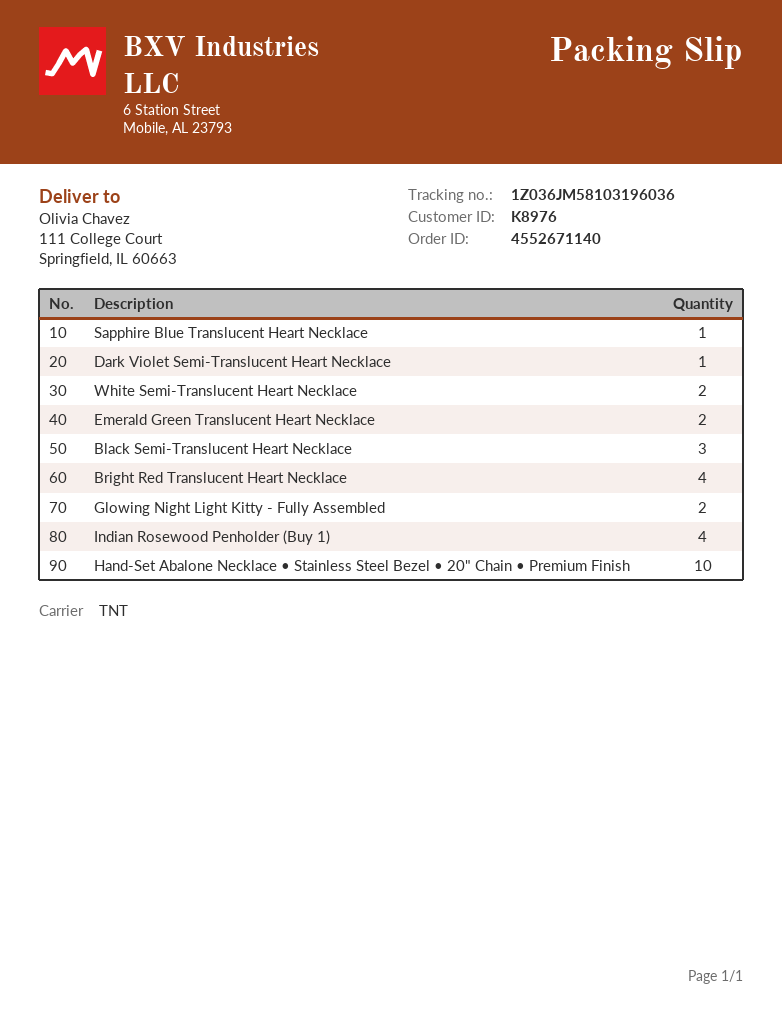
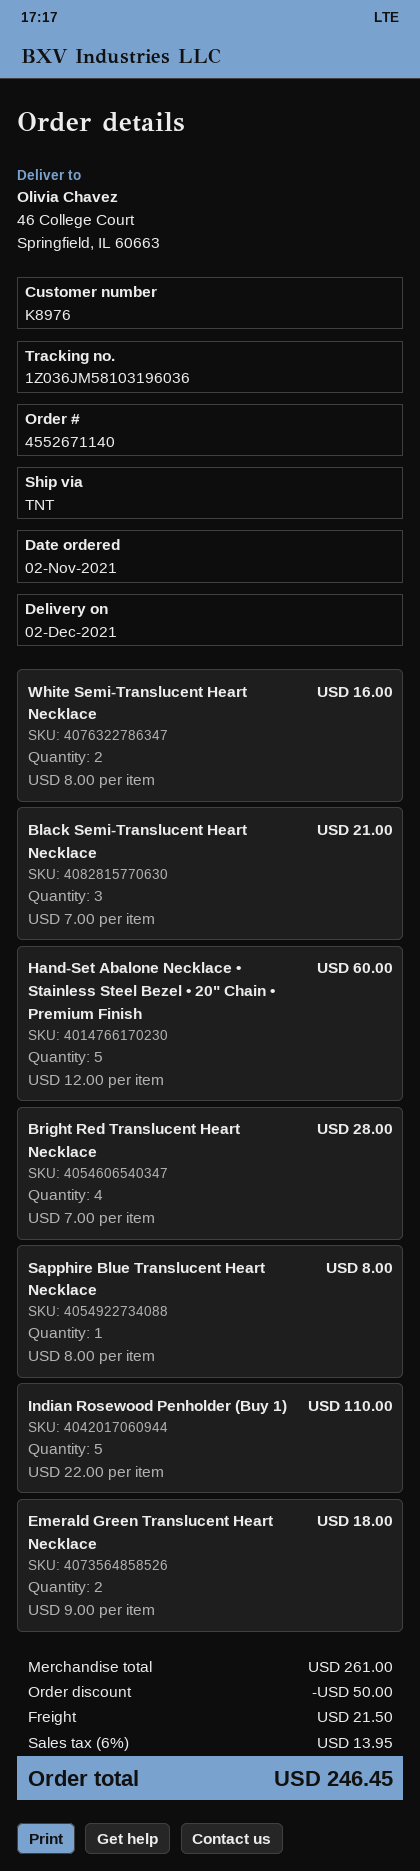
ship to: 111 College Court, Springfield, IL 60663 -> 46 College Court, Springfield, IL 60663
Dark Violet Semi-Translucent Heart Necklace: 1 -> none
Glowing Night Light Kitty - Fully Assembled: 2 -> none
Indian Rosewood Penholder (Buy 1): 4 -> 5
Hand-Set Abalone Necklace • Stainless Steel Bezel • 20" Chain • Premium Finish: 10 -> 5

